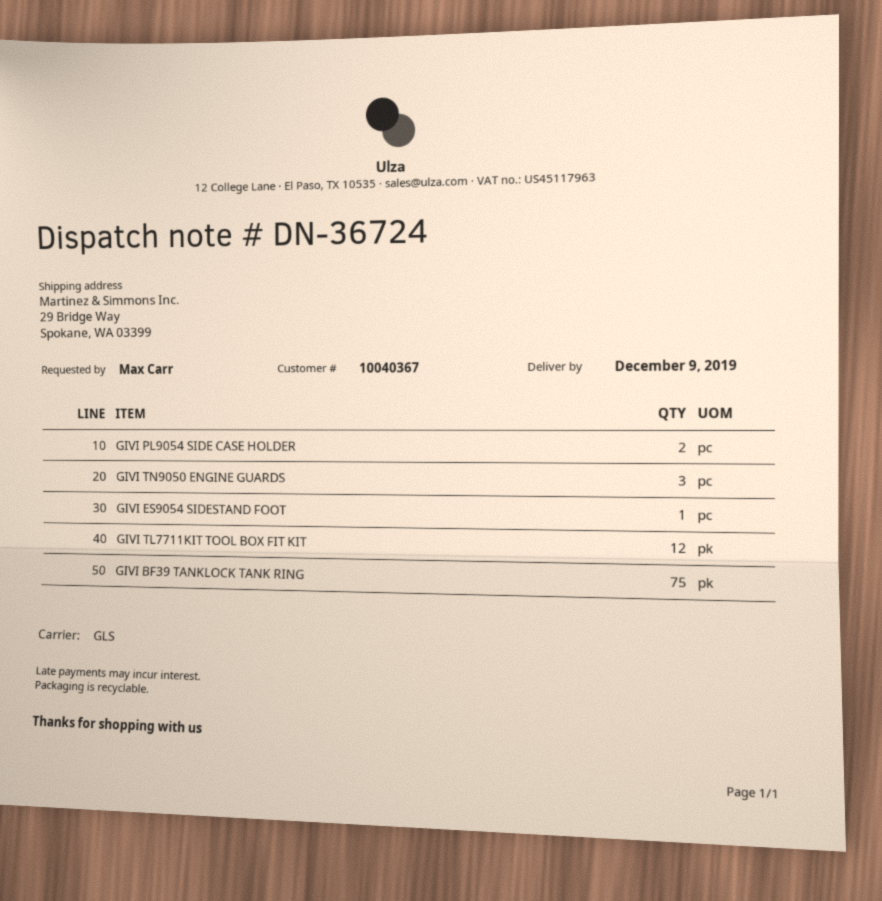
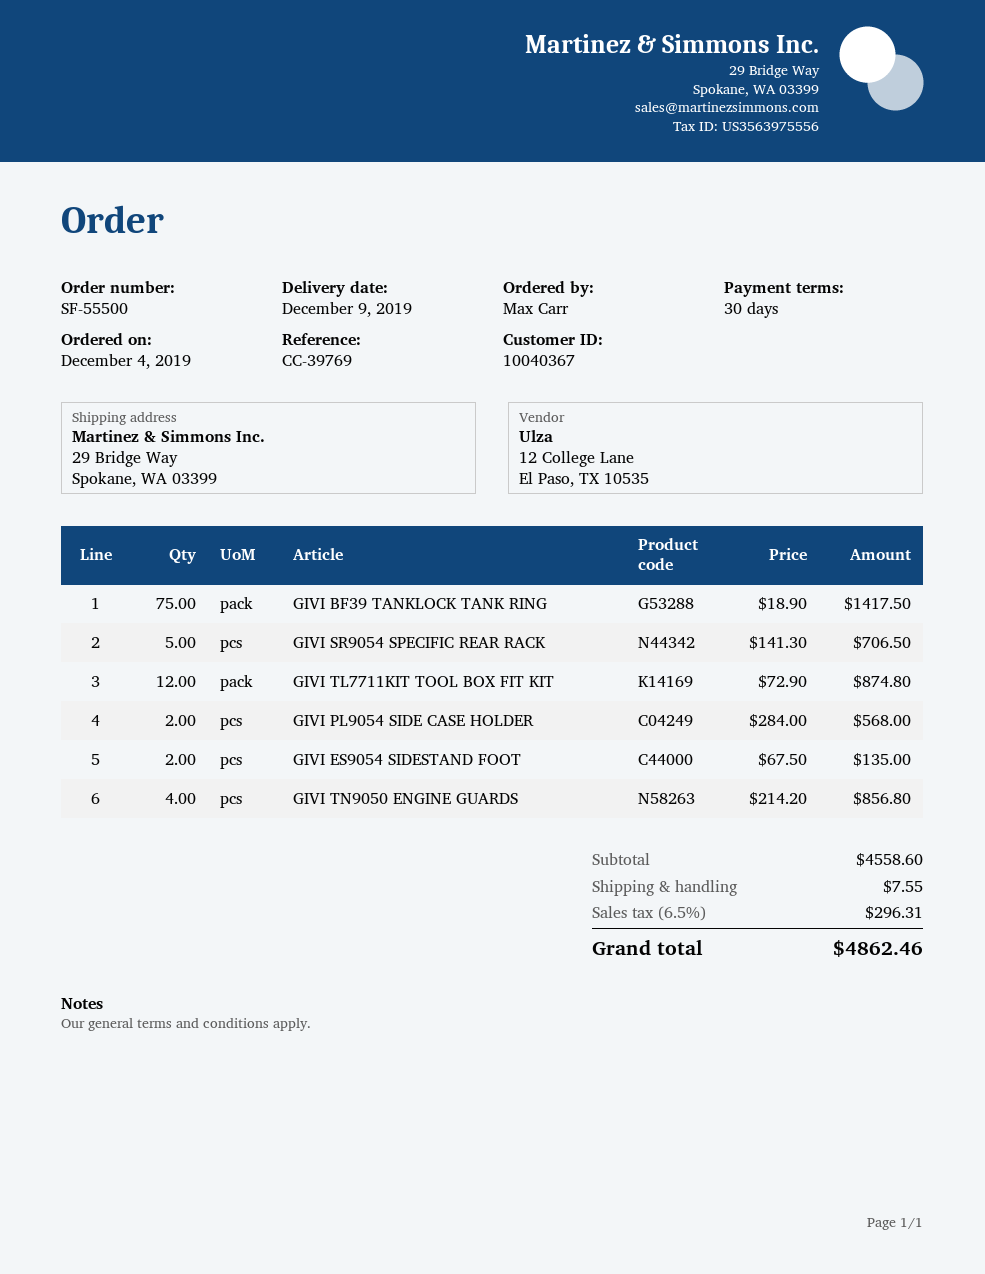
GIVI TN9050 ENGINE GUARDS: 3 -> 4
GIVI ES9054 SIDESTAND FOOT: 1 -> 2
GIVI SR9054 SPECIFIC REAR RACK: none -> 5

